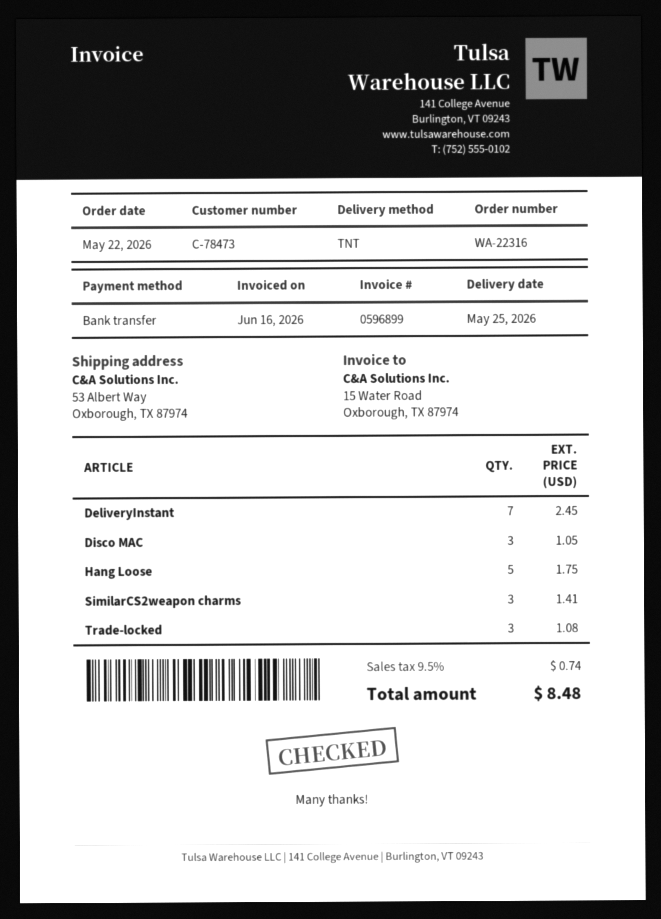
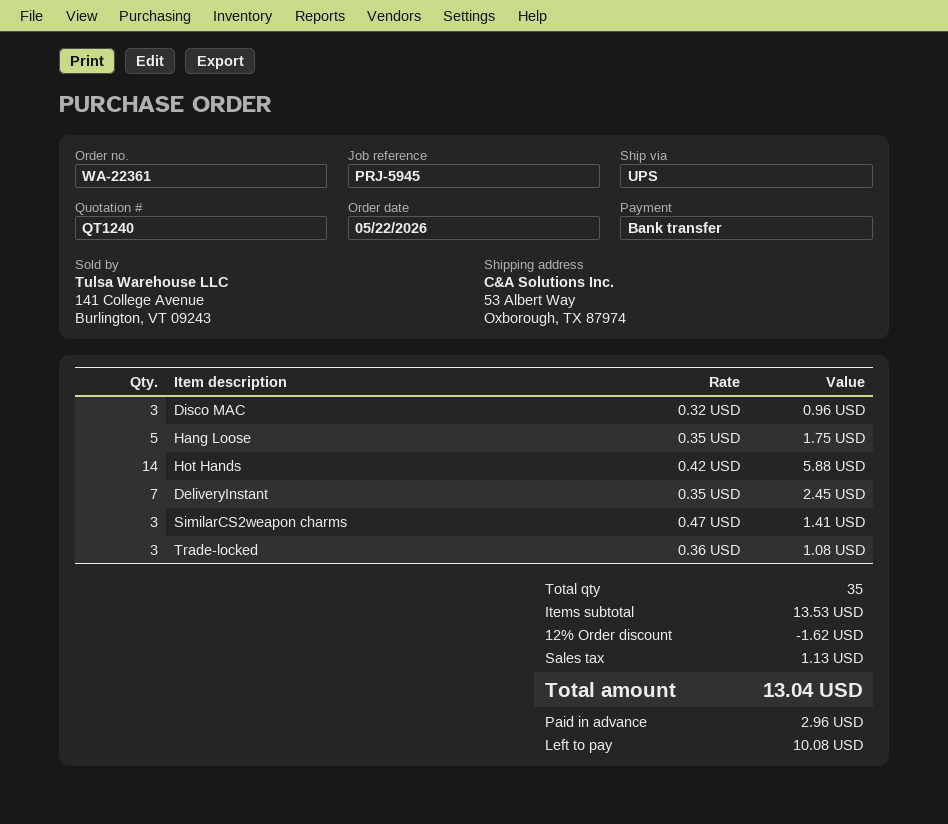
order number: WA-22316 -> WA-22361
shipping method: TNT -> UPS
Disco MAC: 3 for 1.05 -> 3 for 0.96
Hot Hands: none -> 14 for 5.88
discount: none -> 12% = 1.62
tax: 0.74 -> 1.13
total: 8.48 -> 13.04

